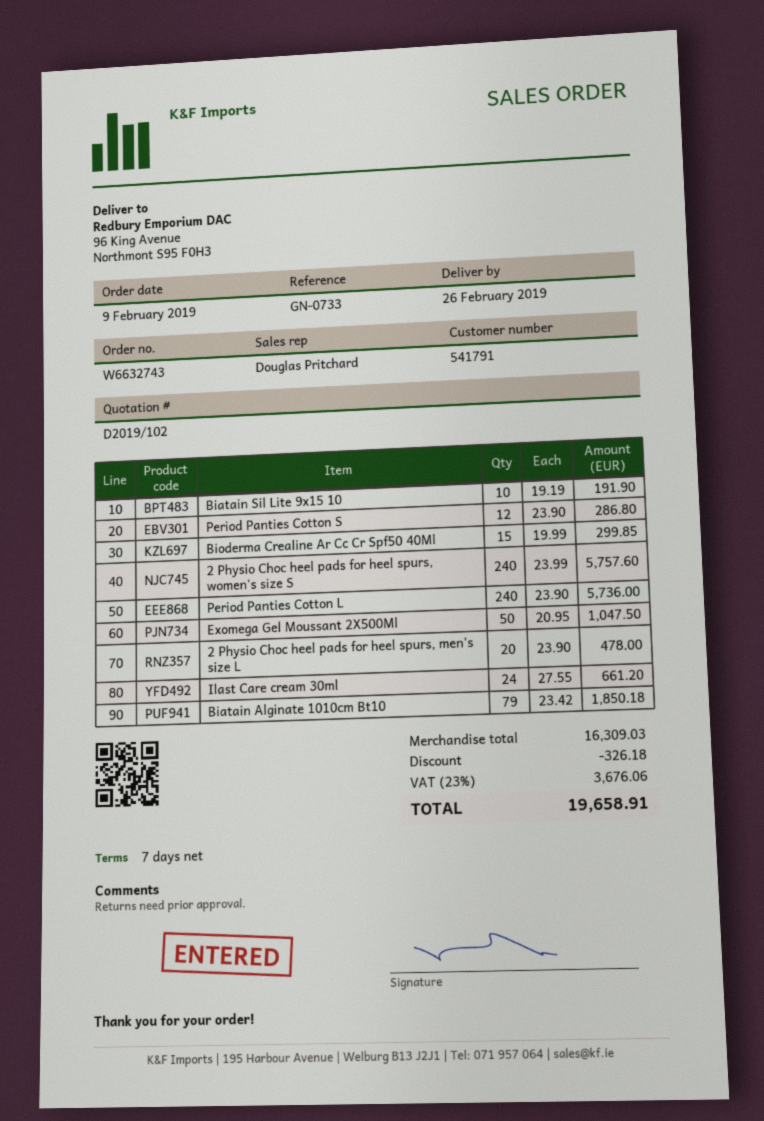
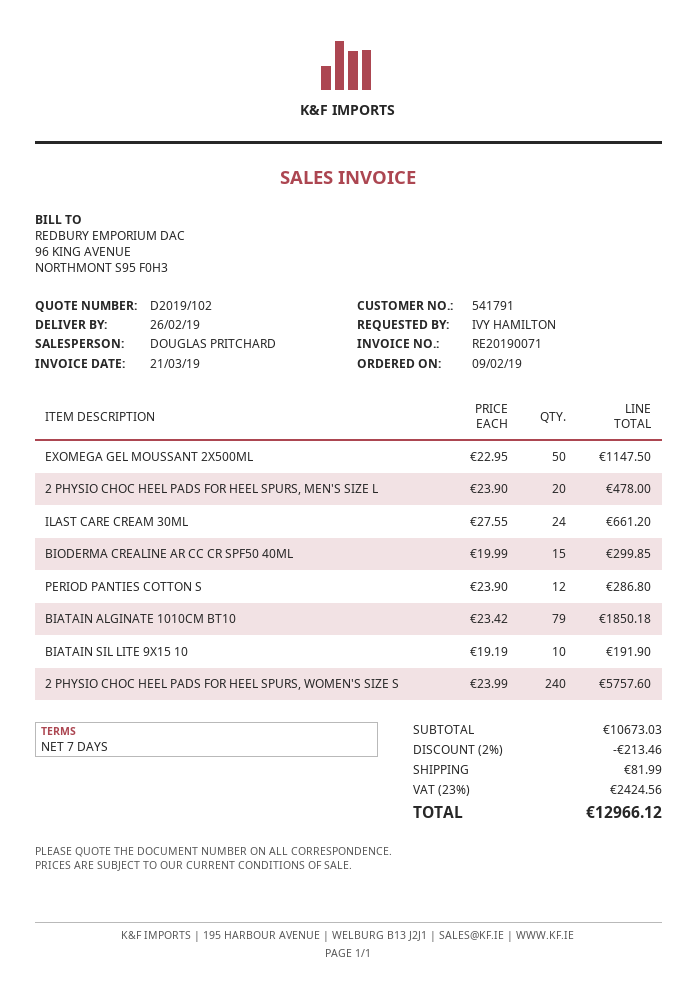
Period Panties Cotton L: 240 x 23.90 = 5736.00 -> none
Exomega Gel Moussant 2X500Ml: 50 x 20.95 = 1047.50 -> 50 x 22.95 = 1147.50
subtotal: 16309.03 -> 10673.03
discount: 326.18 -> 213.46
shipping: none -> 81.99
tax: 23% = 3676.06 -> 23% = 2424.56
total: 19658.91 -> 12966.12

